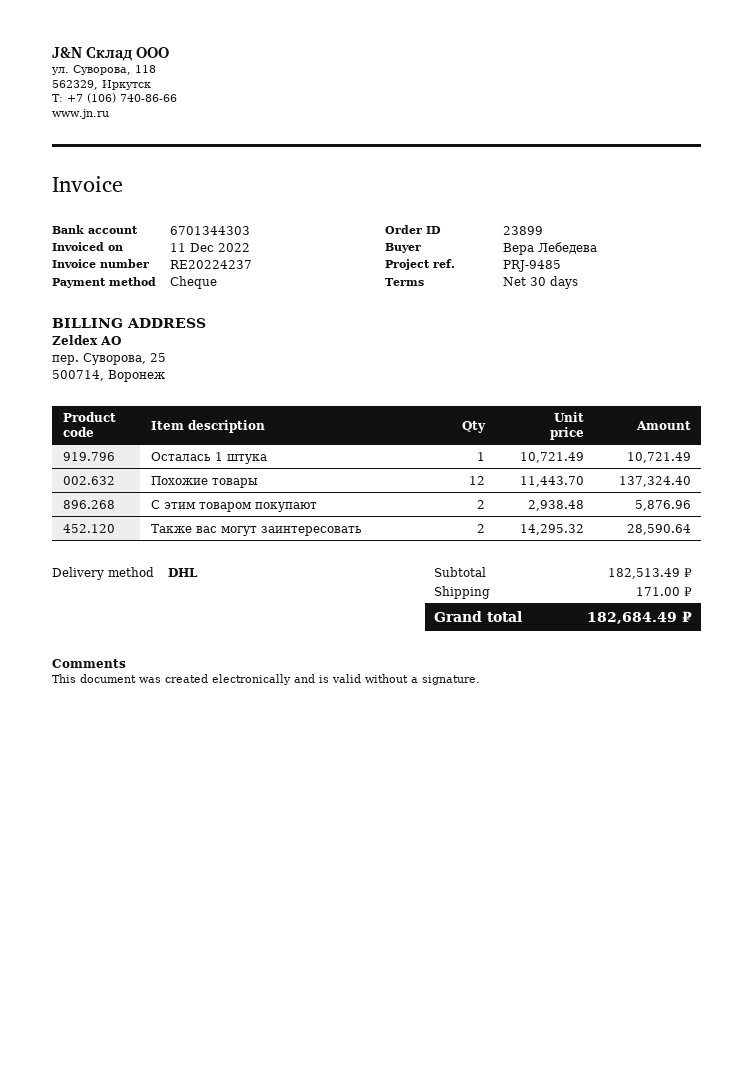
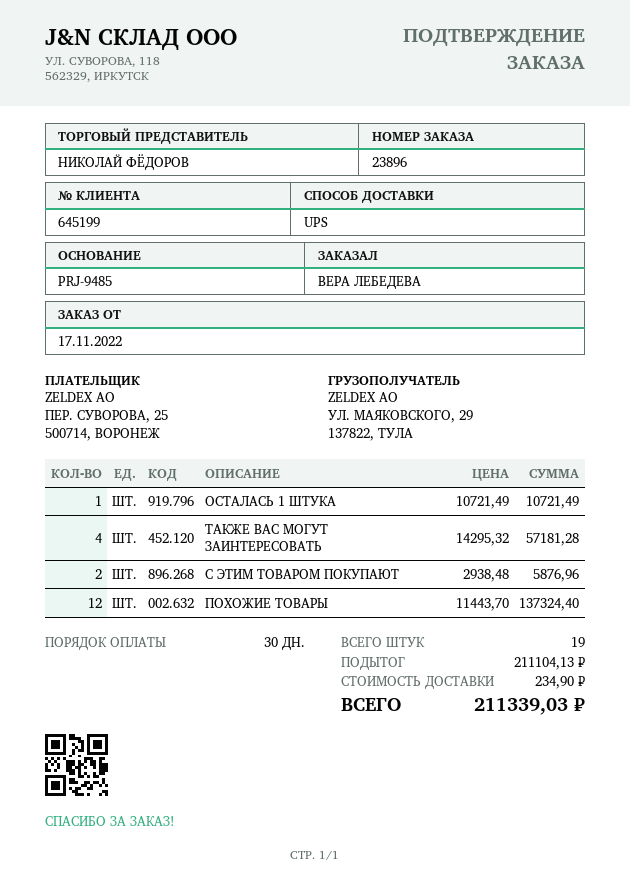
order number: 23899 -> 23896
shipping method: DHL -> UPS
Также вас могут заинтересовать: 2 x 14295.32 = 28590.64 -> 4 x 14295.32 = 57181.28
subtotal: 182513.49 -> 211104.13
shipping: 171.00 -> 234.90
total: 182684.49 -> 211339.03

